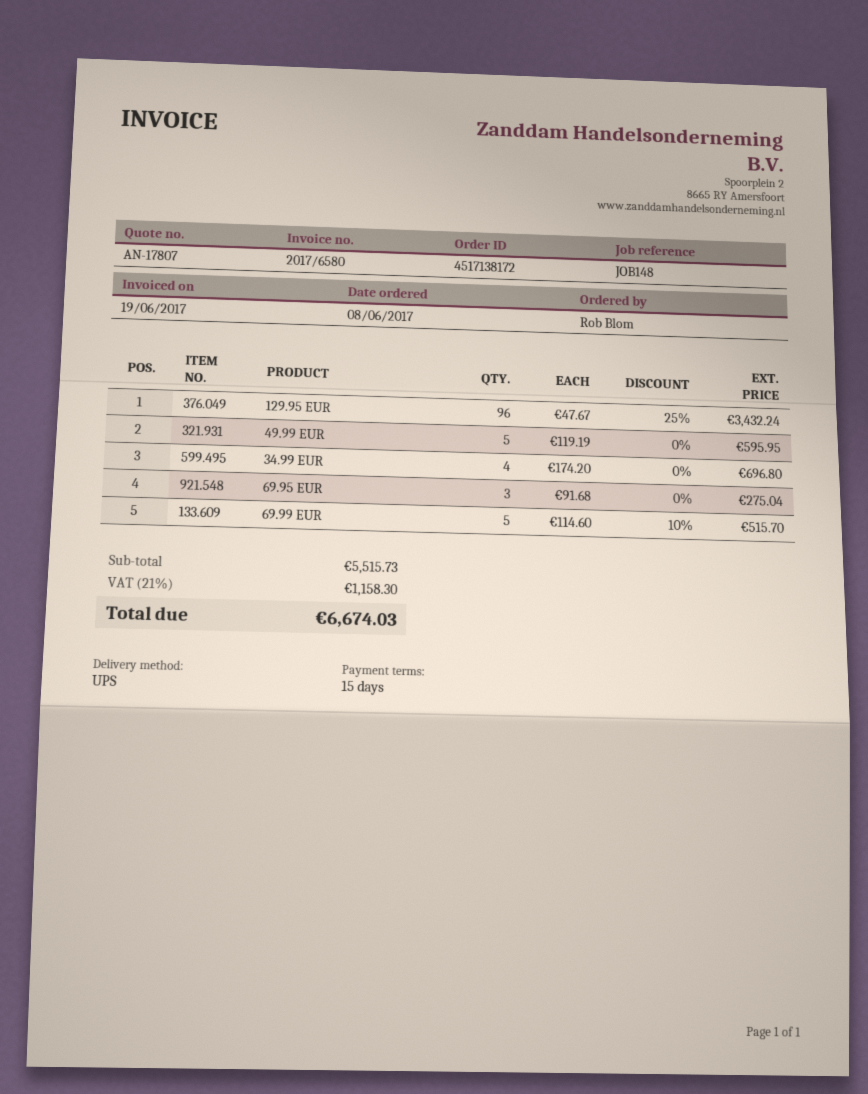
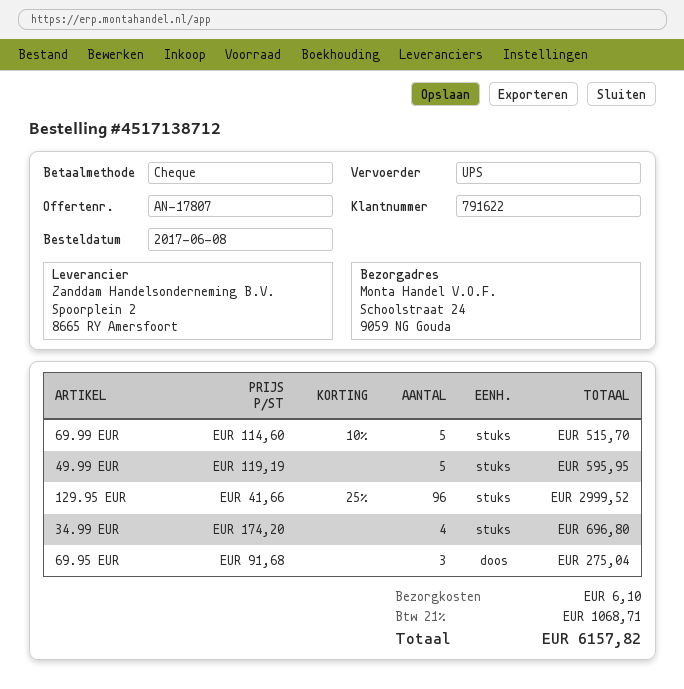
order number: 4517138172 -> 4517138712
129.95 EUR: 96 x 47.67 - 25% = 3432.24 -> 96 x 41.66 - 25% = 2999.52
shipping: none -> 6.10
tax: 21% = 1158.30 -> 21% = 1068.71
total: 6674.03 -> 6157.82

